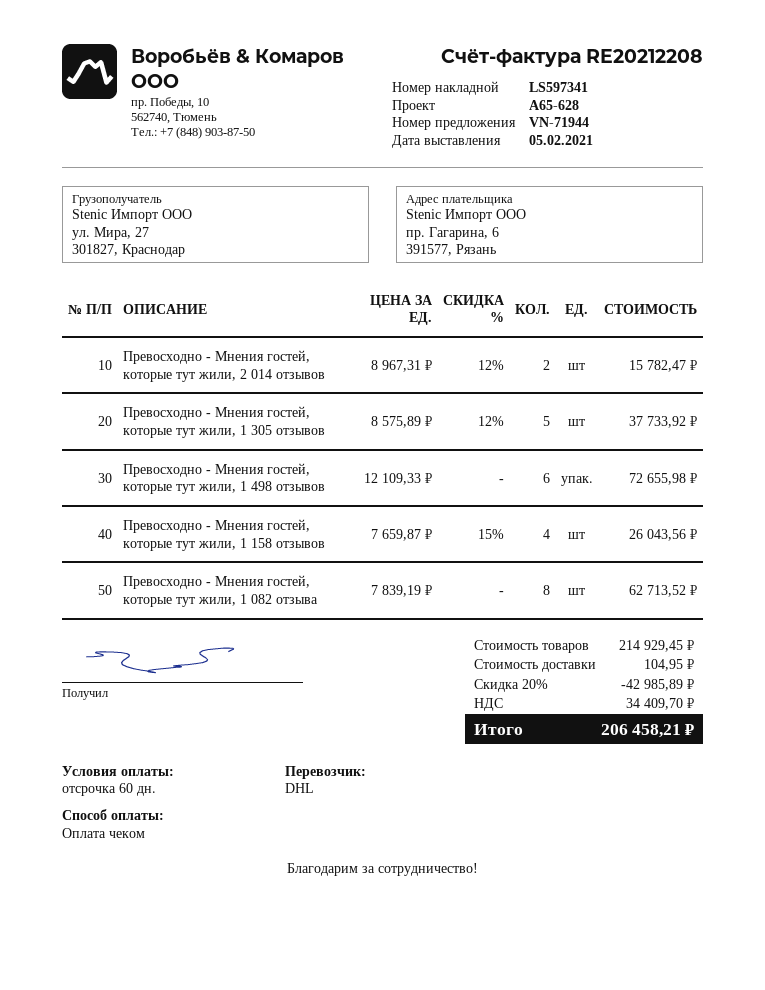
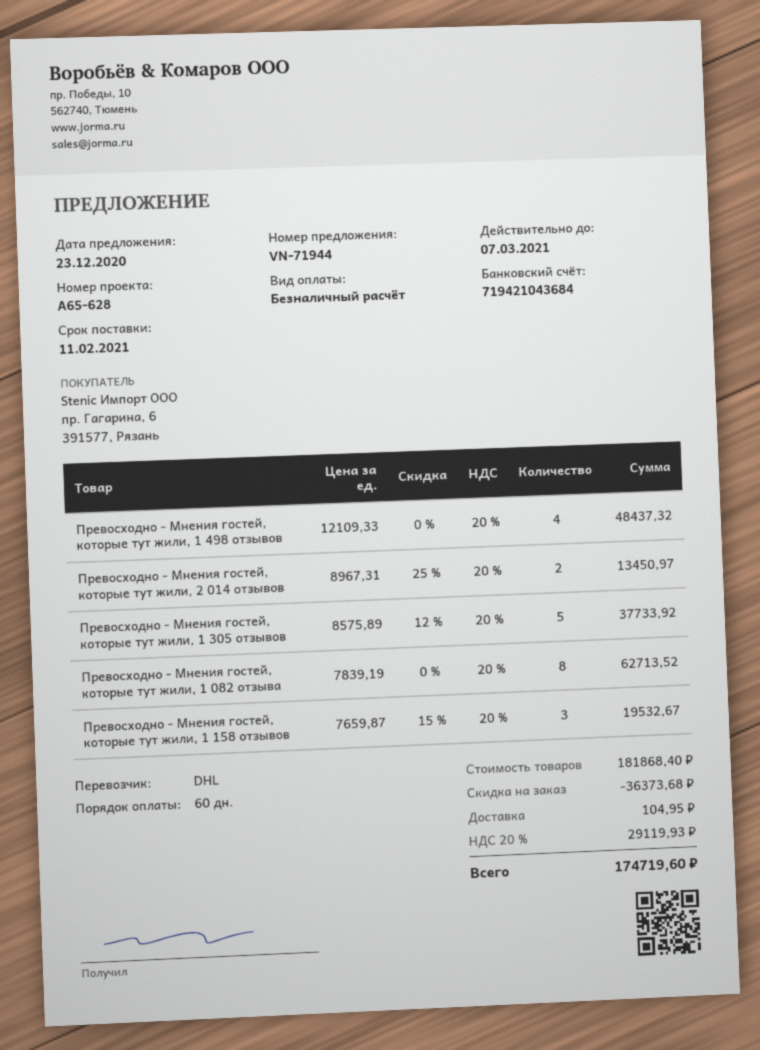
payment method: cheque -> bank transfer
Превосходно - Мнения гостей, которые тут жили, 2 014 отзывов: 2 x 8967.31 - 12% = 15782.47 -> 2 x 8967.31 - 25% = 13450.97
Превосходно - Мнения гостей, которые тут жили, 1 498 отзывов: 6 x 12109.33 = 72655.98 -> 4 x 12109.33 = 48437.32
Превосходно - Мнения гостей, которые тут жили, 1 158 отзывов: 4 x 7659.87 - 15% = 26043.56 -> 3 x 7659.87 - 15% = 19532.67
subtotal: 214929.45 -> 181868.40
discount: 42985.89 -> 36373.68
tax: 34409.70 -> 29119.93
total: 206458.21 -> 174719.60

